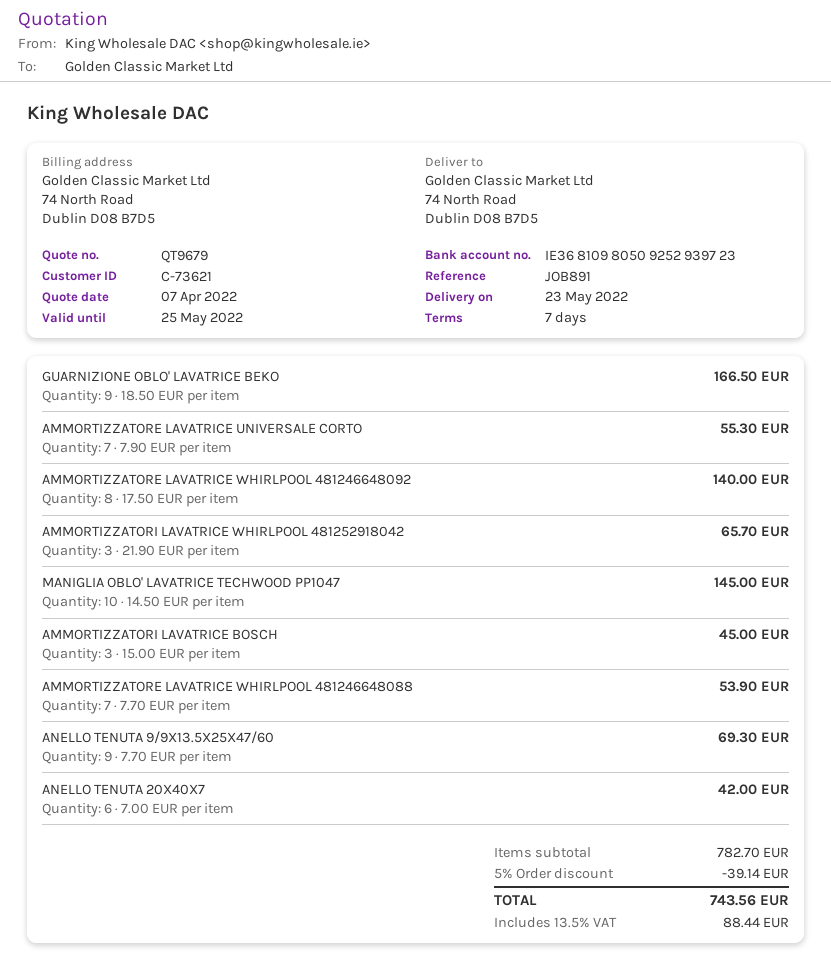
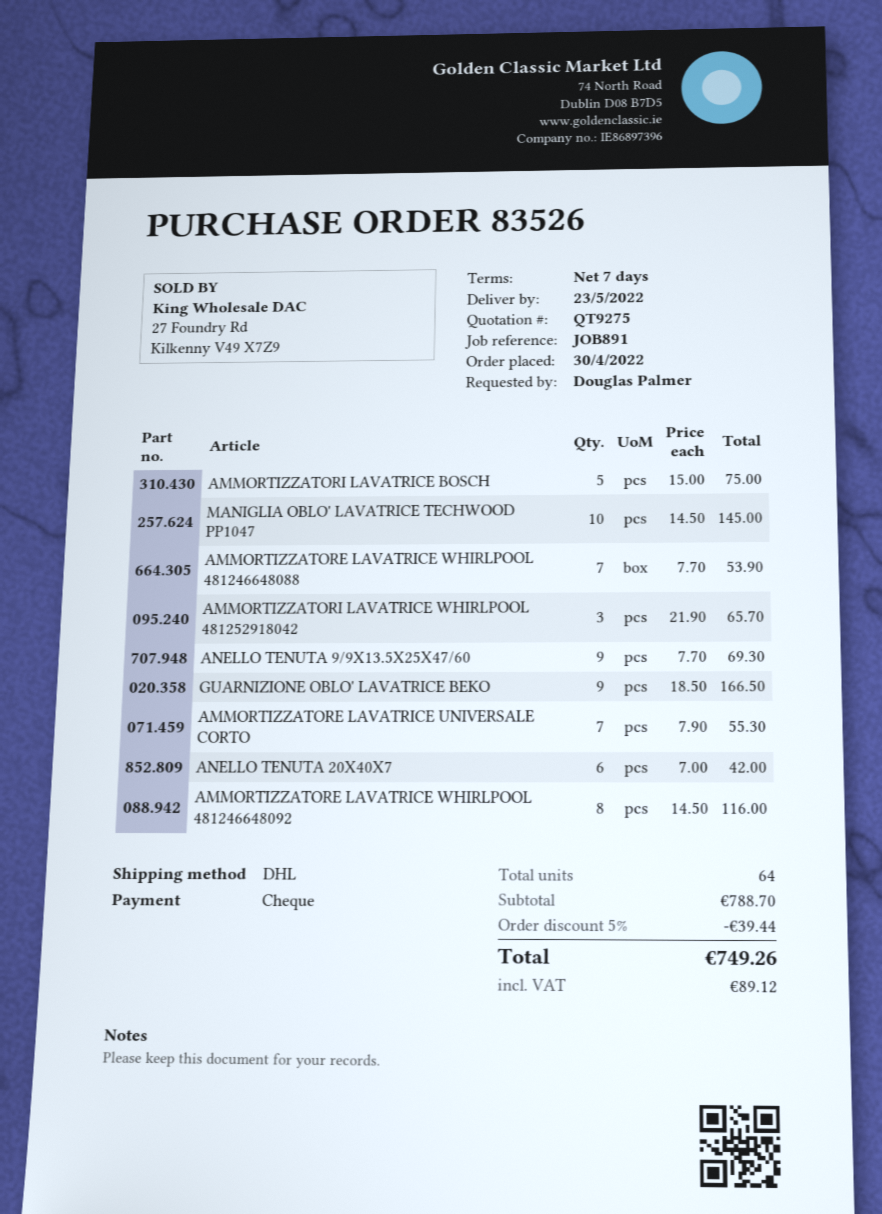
quote number: QT9679 -> QT9275
AMMORTIZZATORE LAVATRICE WHIRLPOOL 481246648092: 8 x 17.50 = 140.00 -> 8 x 14.50 = 116.00
AMMORTIZZATORI LAVATRICE BOSCH: 3 x 15.00 = 45.00 -> 5 x 15.00 = 75.00
subtotal: 782.70 -> 788.70
discount: 5% = 39.14 -> 5% = 39.44
tax: 88.44 -> 89.12
total: 743.56 -> 749.26

